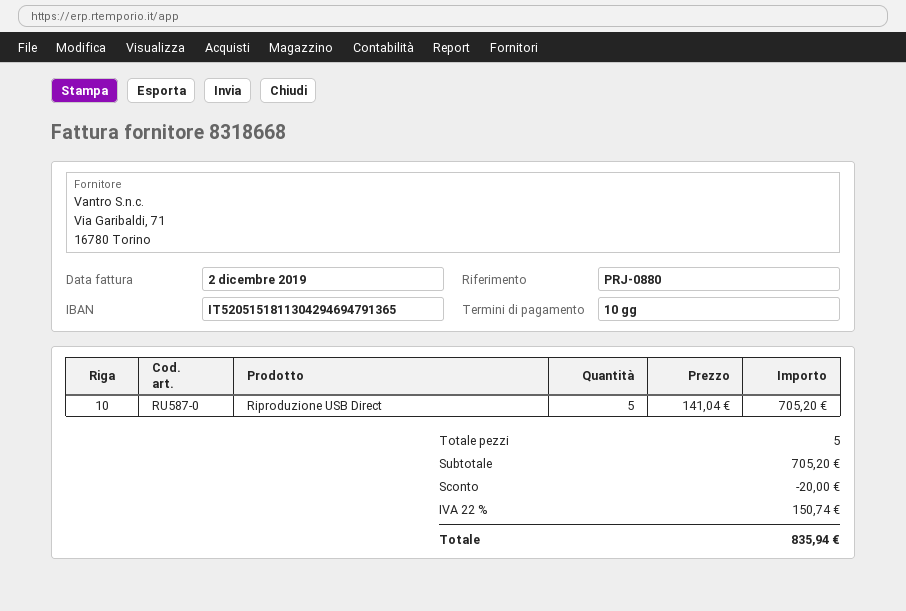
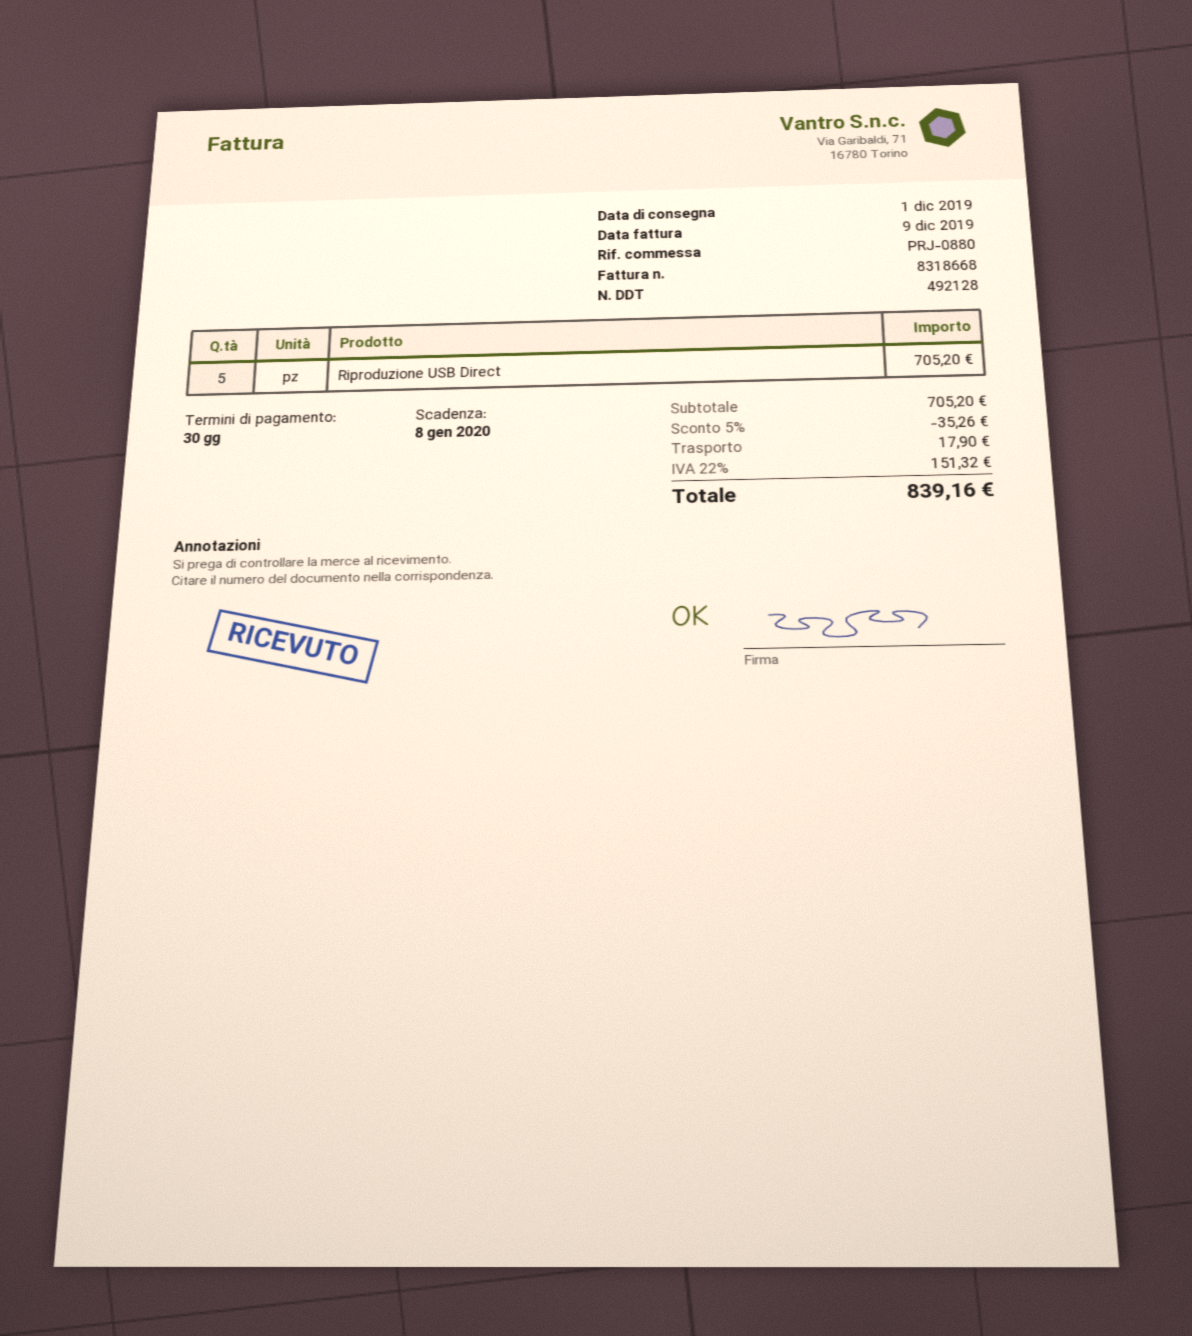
invoice date: 2019-12-02 -> 2019-12-09
payment terms: 10 days -> 30 days
discount: 20.00 -> 35.26
shipping: none -> 17.90
tax: 22% = 150.74 -> 22% = 151.32
total: 835.94 -> 839.16

